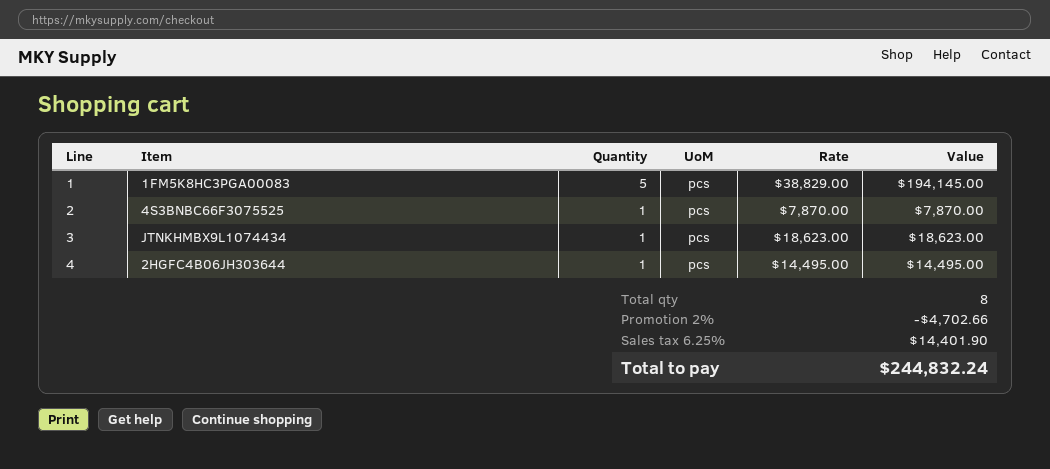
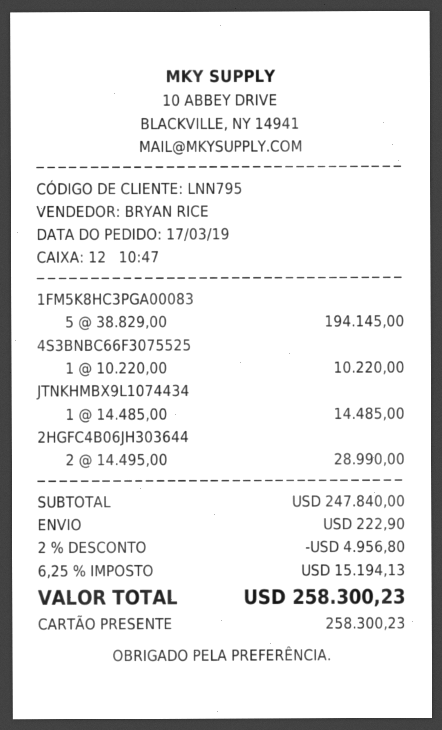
4S3BNBC66F3075525: 1 x 7870.00 = 7870.00 -> 1 x 10220.00 = 10220.00
JTNKHMBX9L1074434: 1 x 18623.00 = 18623.00 -> 1 x 14485.00 = 14485.00
2HGFC4B06JH303644: 1 x 14495.00 = 14495.00 -> 2 x 14495.00 = 28990.00
discount: 2% = 4702.66 -> 2% = 4956.80
shipping: none -> 222.90
tax: 6.25% = 14401.90 -> 6.25% = 15194.13
total: 244832.24 -> 258300.23

